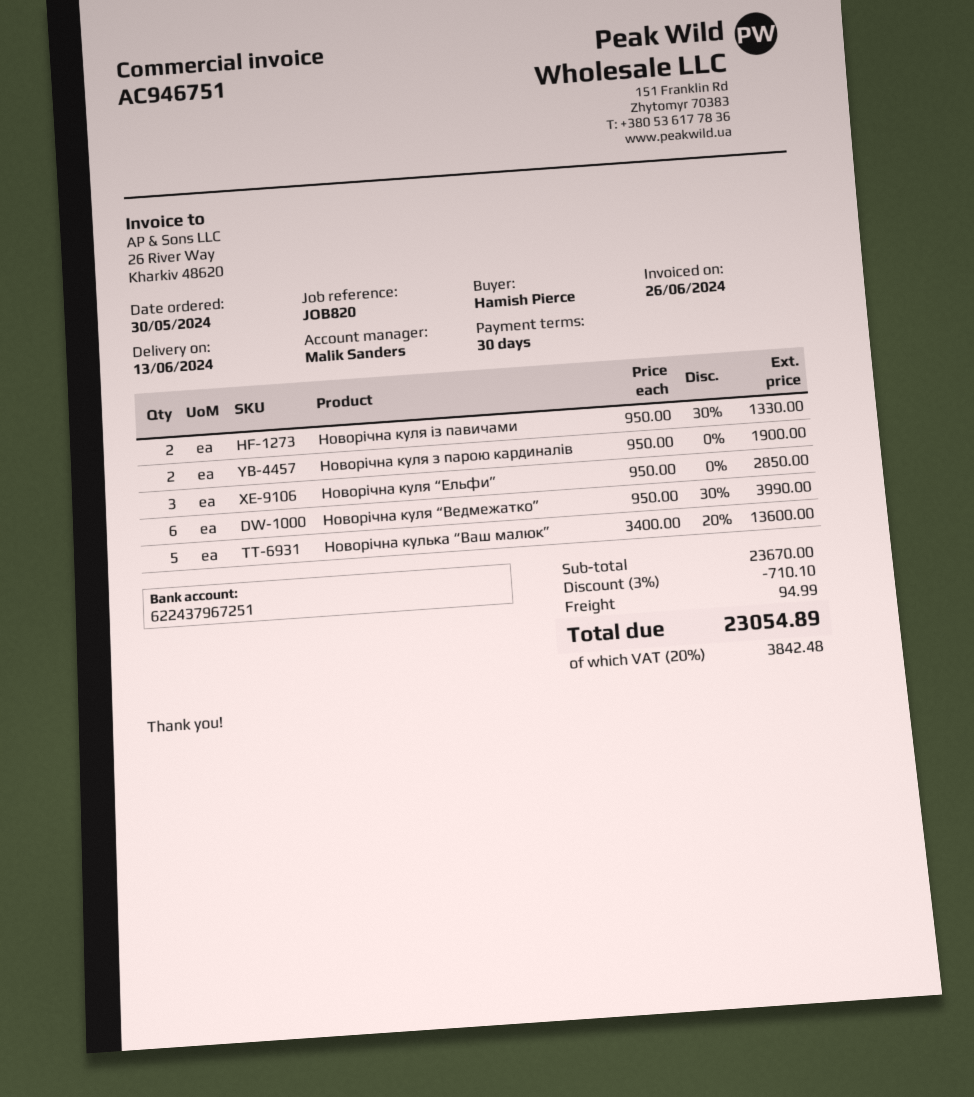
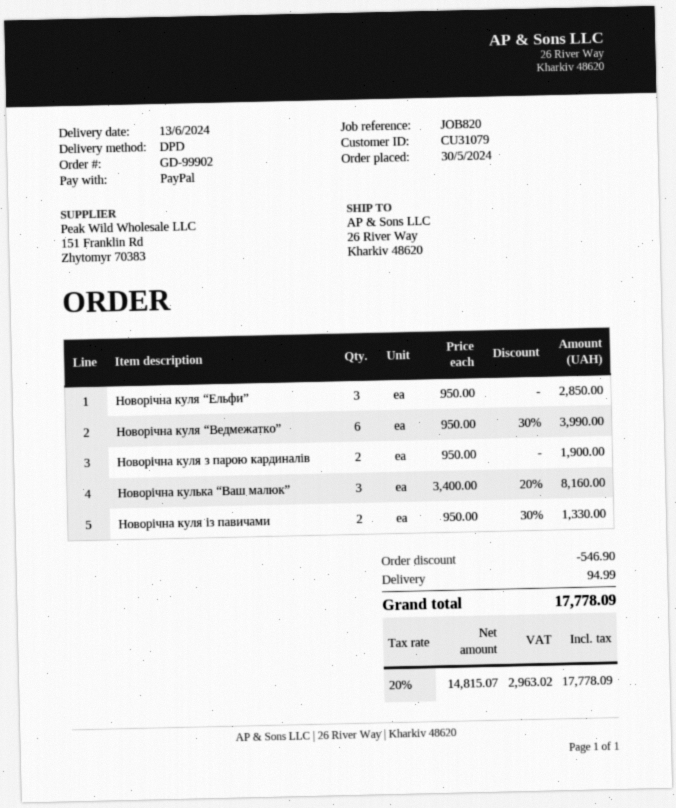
Новорічна кулька “Ваш малюк”: 5 x 3400.00 - 20% = 13600.00 -> 3 x 3400.00 - 20% = 8160.00
discount: 710.10 -> 546.90
tax: 20% = 3842.48 -> 20% = 2963.02
total: 23054.89 -> 17778.09

